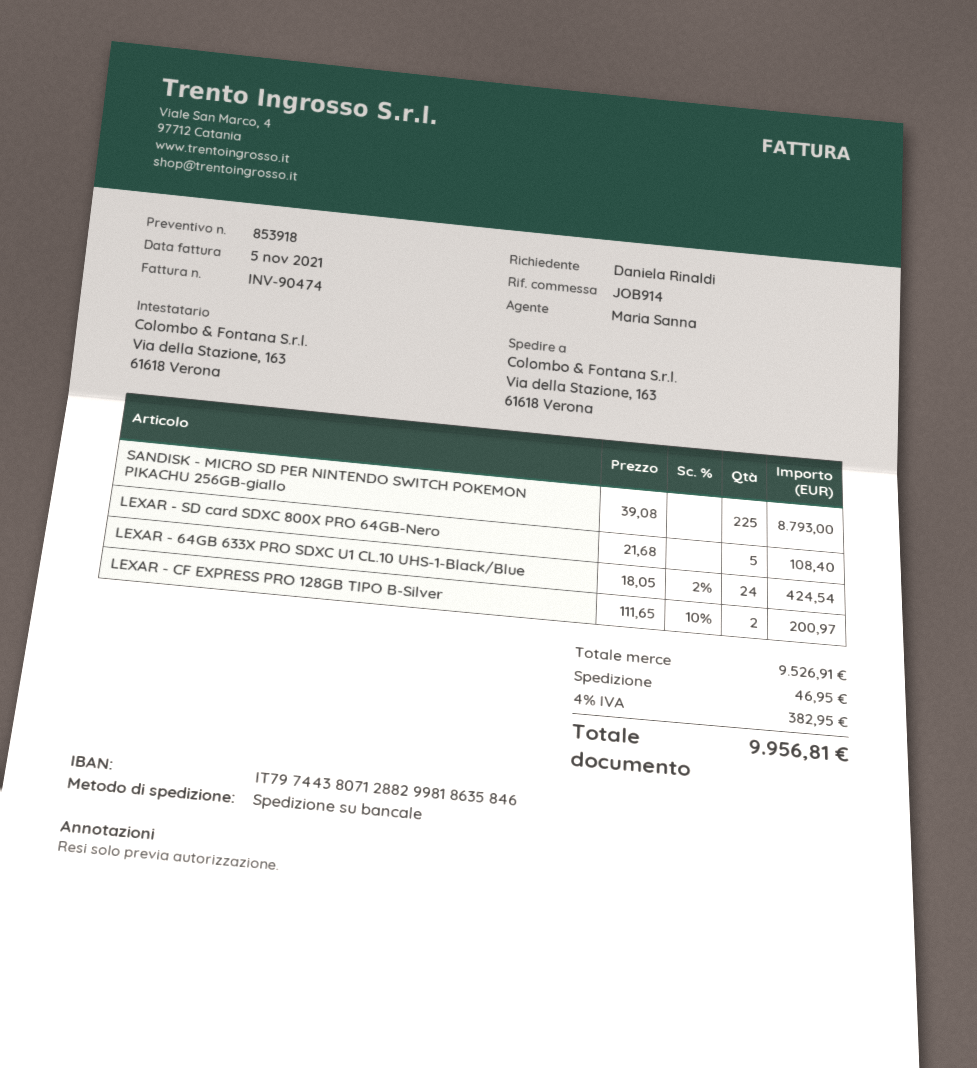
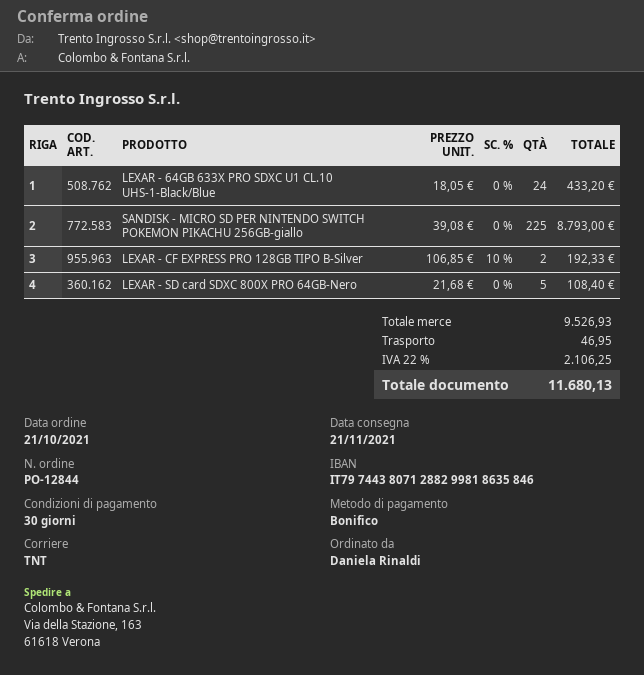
shipping method: pallet freight -> TNT
LEXAR - 64GB 633X PRO SDXC U1 CL.10 UHS-1-Black/Blue: 24 x 18.05 - 2% = 424.54 -> 24 x 18.05 = 433.20
LEXAR - CF EXPRESS PRO 128GB TIPO B-Silver: 2 x 111.65 - 10% = 200.97 -> 2 x 106.85 - 10% = 192.33
subtotal: 9526.91 -> 9526.93
tax: 4% = 382.95 -> 22% = 2106.25
total: 9956.81 -> 11680.13

